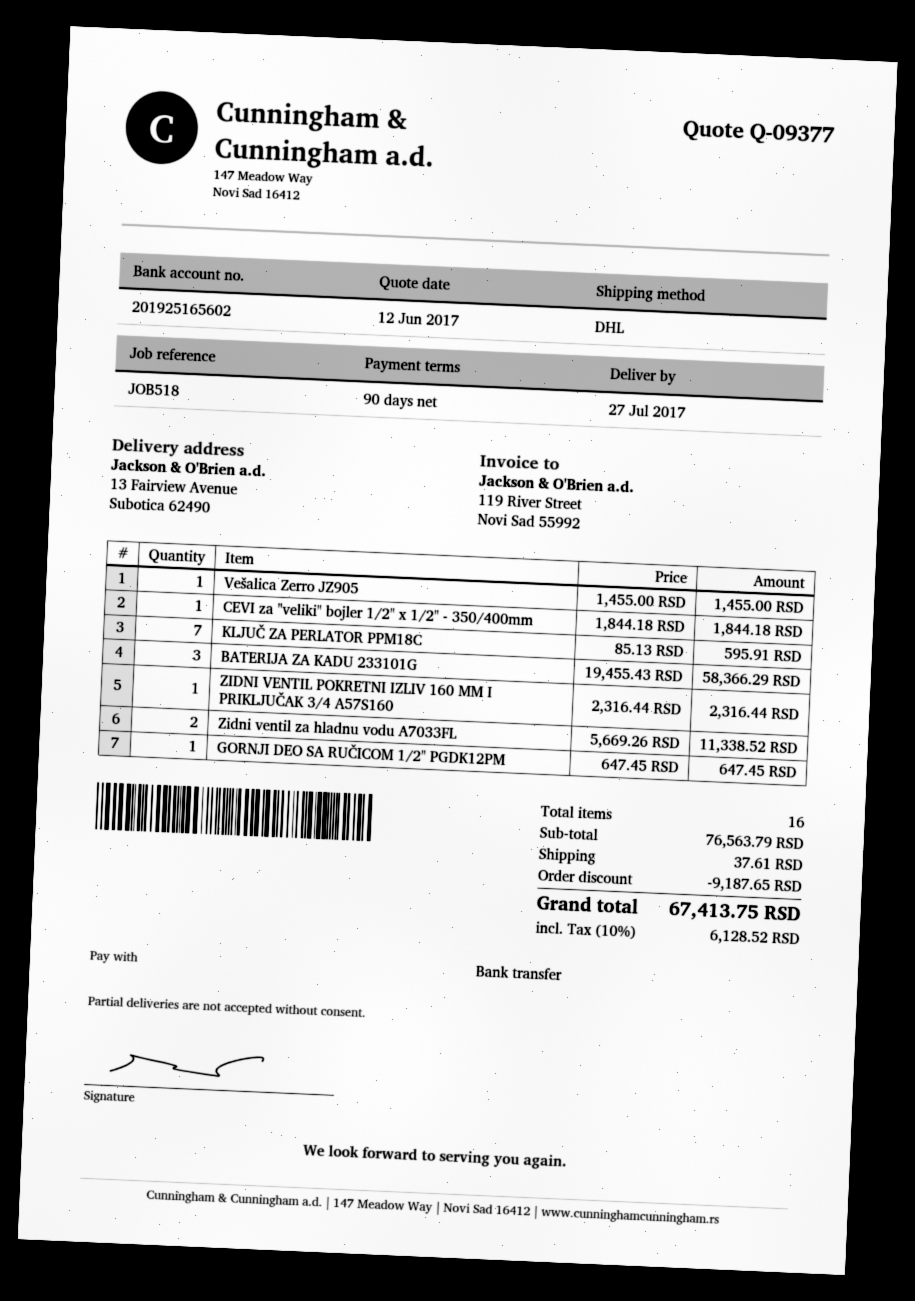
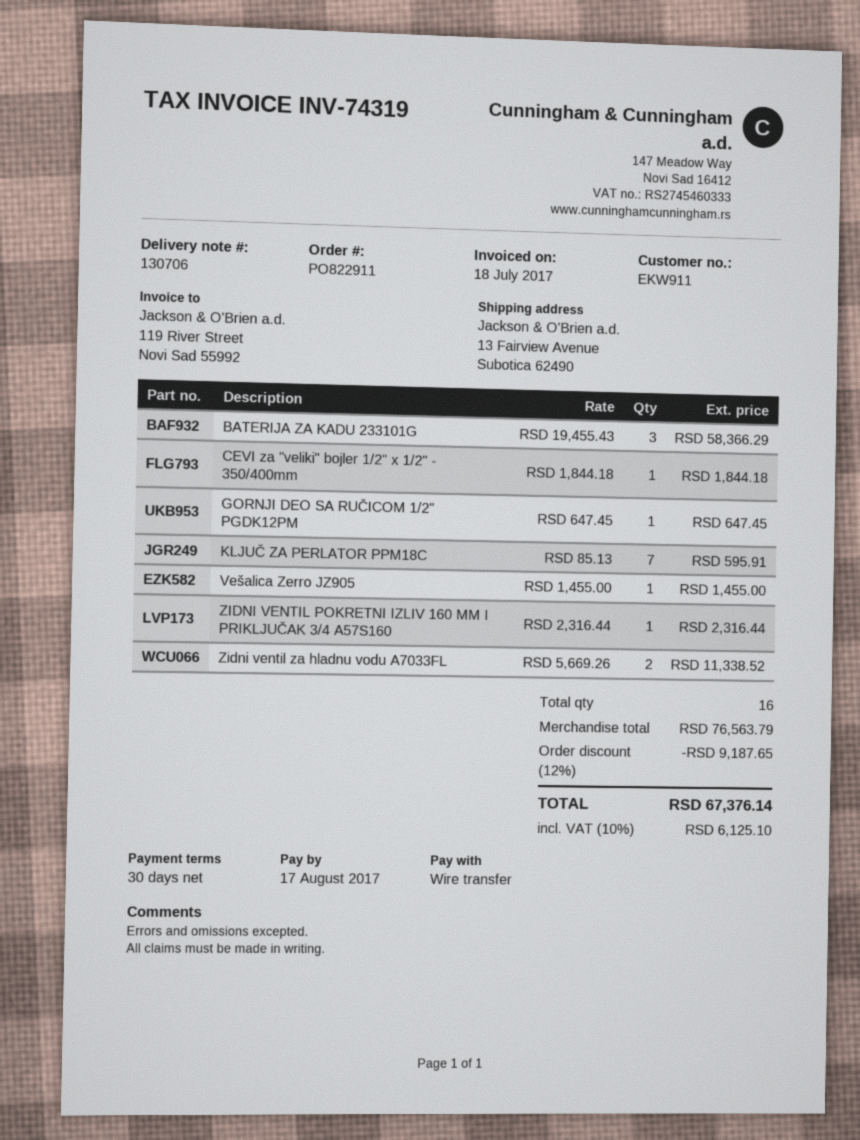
payment terms: 90 days -> 30 days
shipping: 37.61 -> none
tax: 10% = 6128.52 -> 10% = 6125.10
total: 67413.75 -> 67376.14

